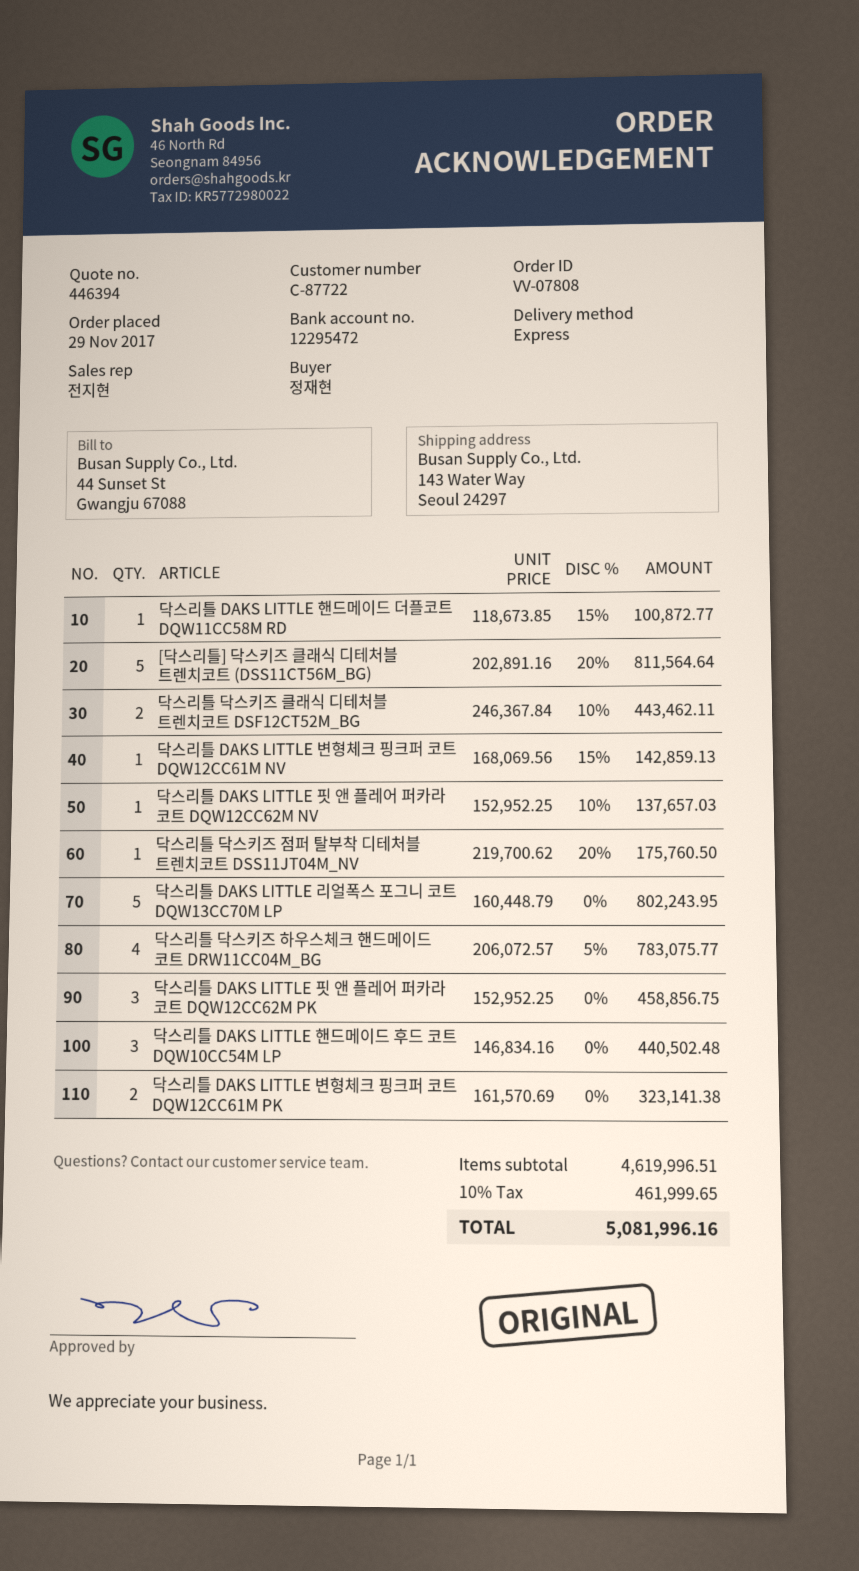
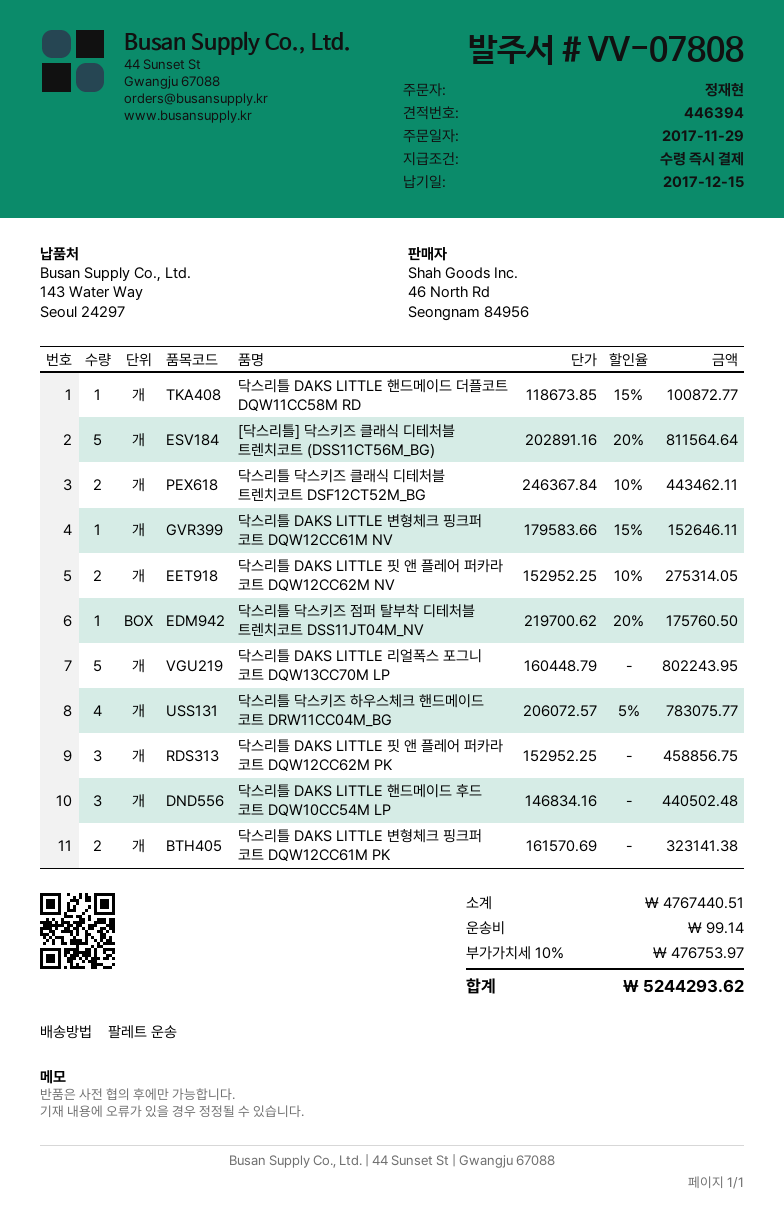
shipping method: express -> pallet freight
닥스리틀 DAKS LITTLE 변형체크 핑크퍼 코트 DQW12CC61M NV: 1 x 168069.56 - 15% = 142859.13 -> 1 x 179583.66 - 15% = 152646.11
닥스리틀 DAKS LITTLE 핏 앤 플레어 퍼카라 코트 DQW12CC62M NV: 1 x 152952.25 - 10% = 137657.03 -> 2 x 152952.25 - 10% = 275314.05
subtotal: 4619996.51 -> 4767440.51
shipping: none -> 99.14
tax: 10% = 461999.65 -> 10% = 476753.97
total: 5081996.16 -> 5244293.62

